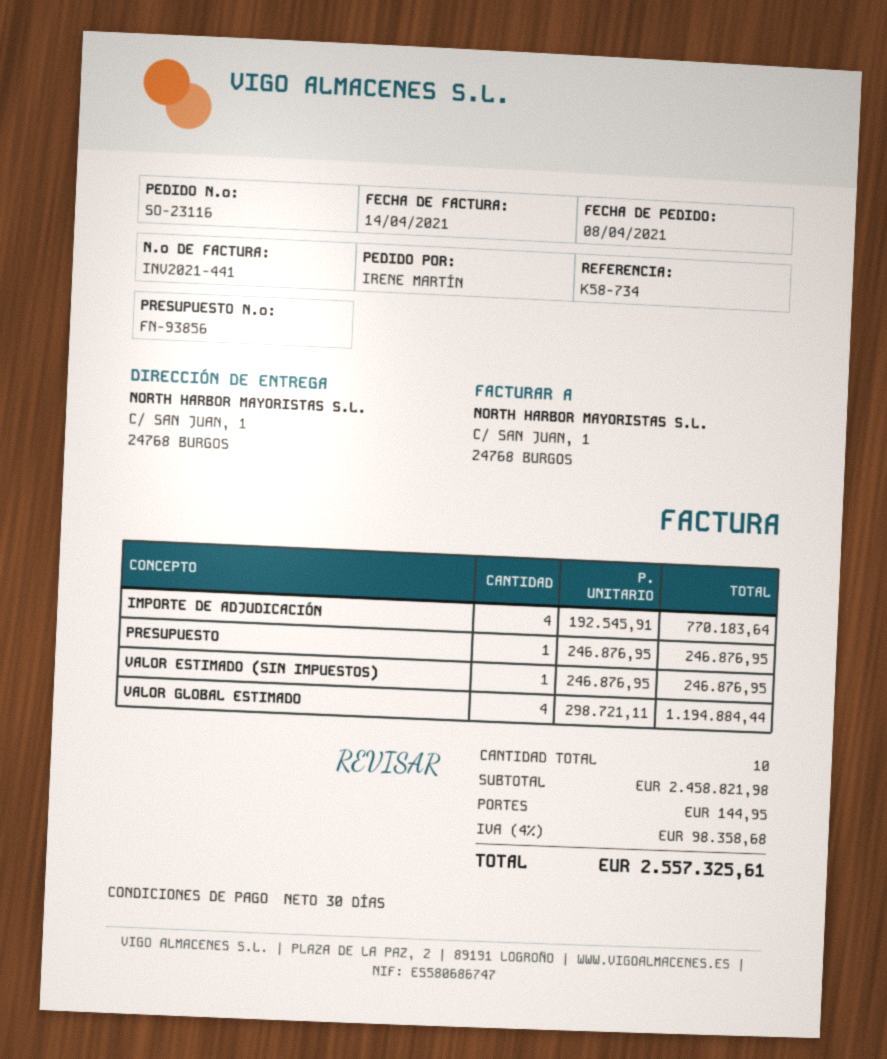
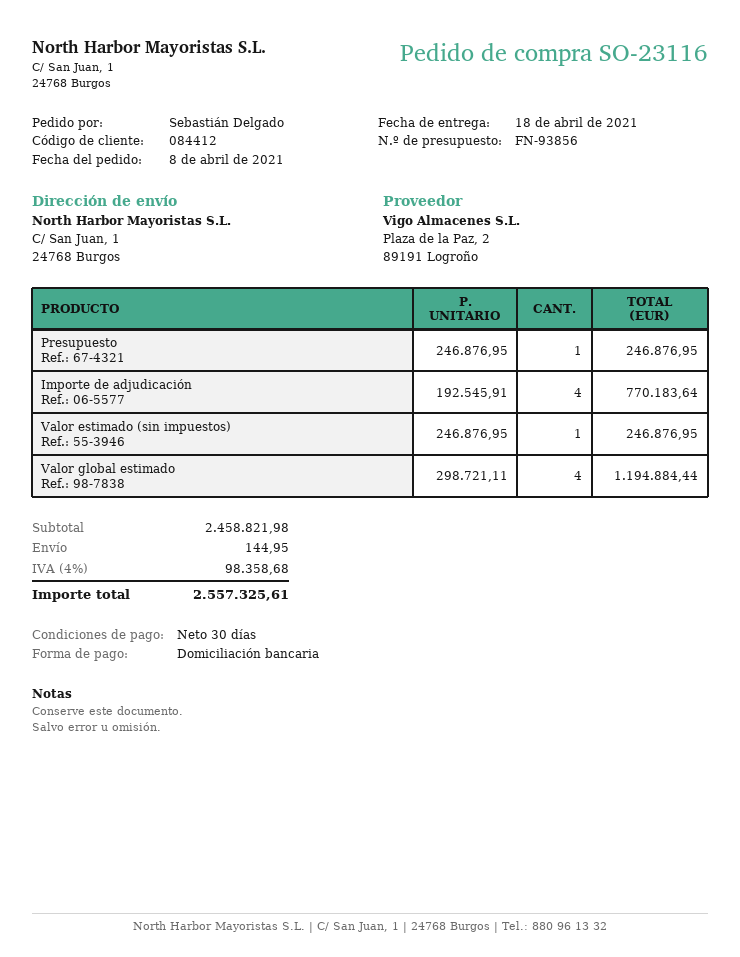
ordered by: IRENE MARTÍN -> Sebastián Delgado

